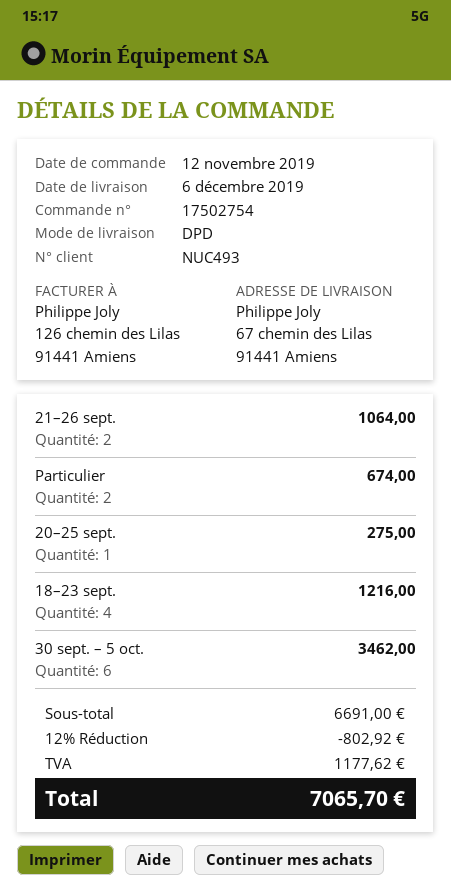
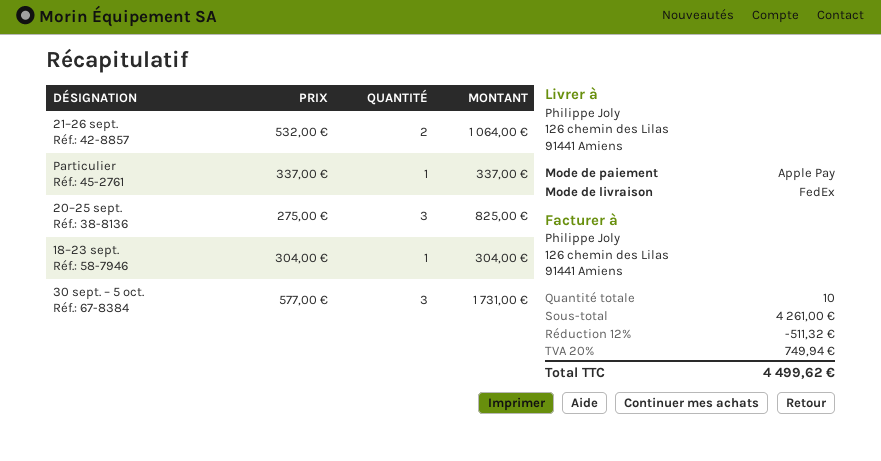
shipping method: DPD -> FedEx
ship to: 67 chemin des Lilas, 91441 Amiens -> 126 chemin des Lilas, 91441 Amiens
Particulier: 2 for 674.00 -> 1 for 337.00
20–25 sept.: 1 for 275.00 -> 3 for 825.00
18–23 sept.: 4 for 1216.00 -> 1 for 304.00
30 sept. – 5 oct.: 6 for 3462.00 -> 3 for 1731.00
subtotal: 6691.00 -> 4261.00
discount: 12% = 802.92 -> 12% = 511.32
tax: 1177.62 -> 749.94
total: 7065.70 -> 4499.62

